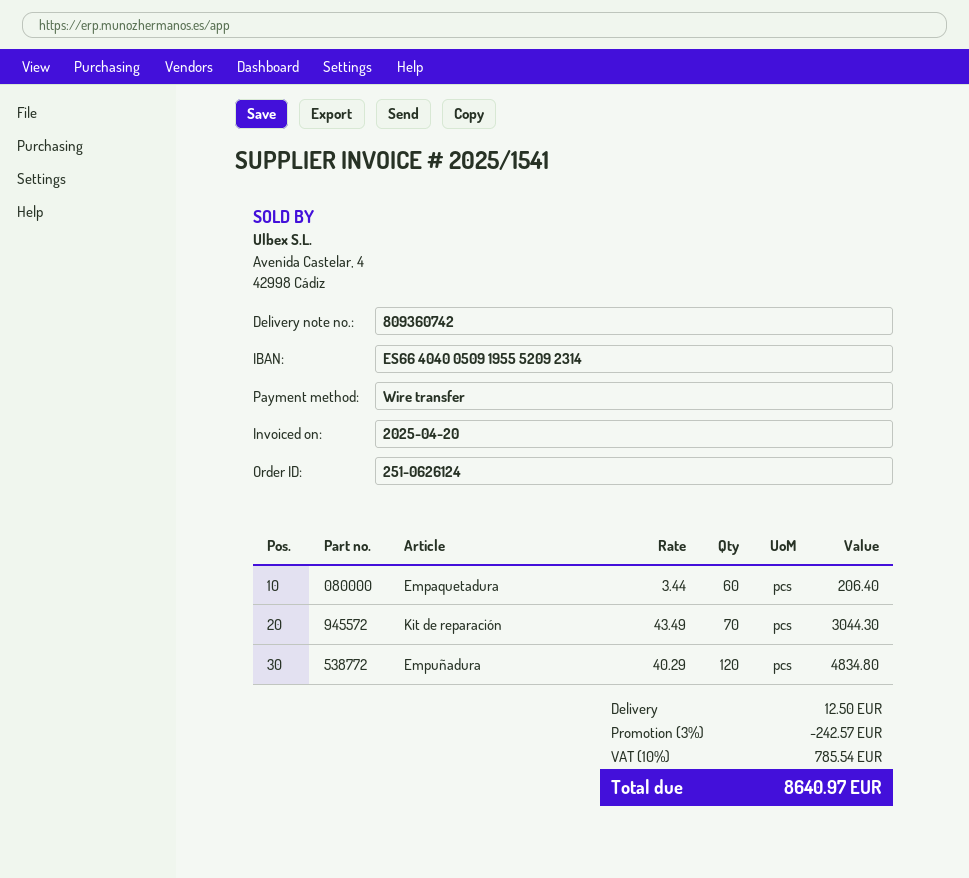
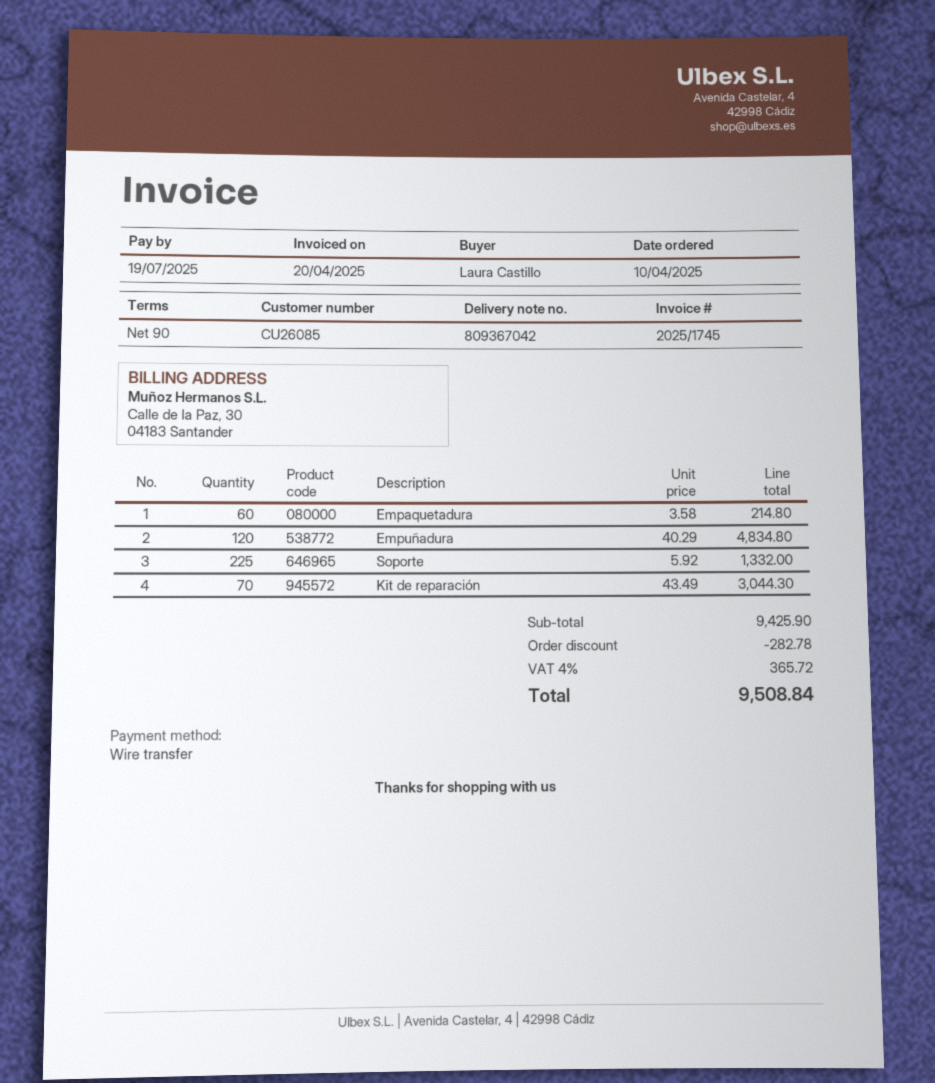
delivery note number: 809360742 -> 809367042
invoice number: 2025/1541 -> 2025/1745
Empaquetadura: 60 x 3.44 = 206.40 -> 60 x 3.58 = 214.80
Soporte: none -> 225 x 5.92 = 1332.00
discount: 242.57 -> 282.78
shipping: 12.50 -> none
tax: 10% = 785.54 -> 4% = 365.72
total: 8640.97 -> 9508.84

